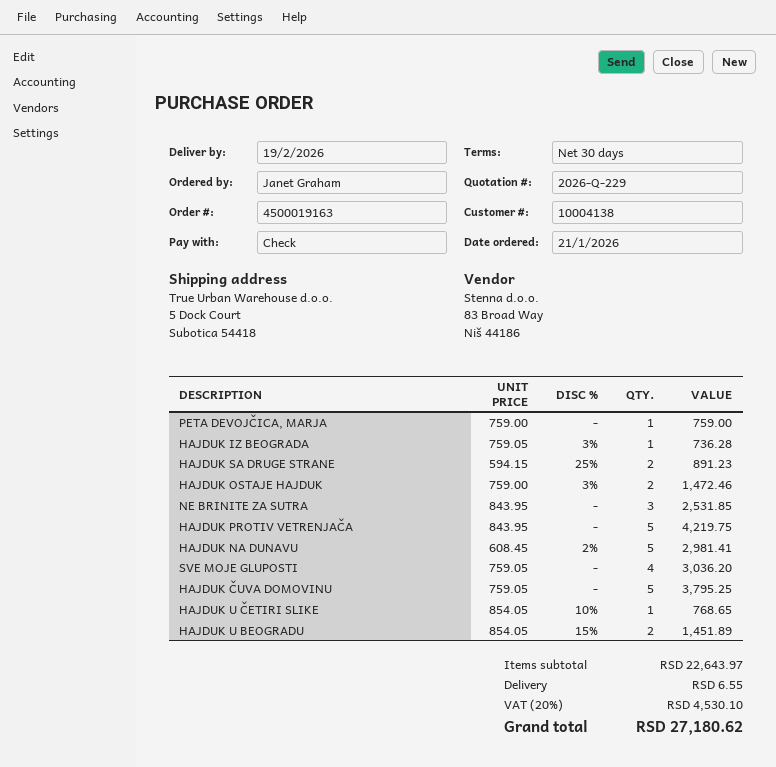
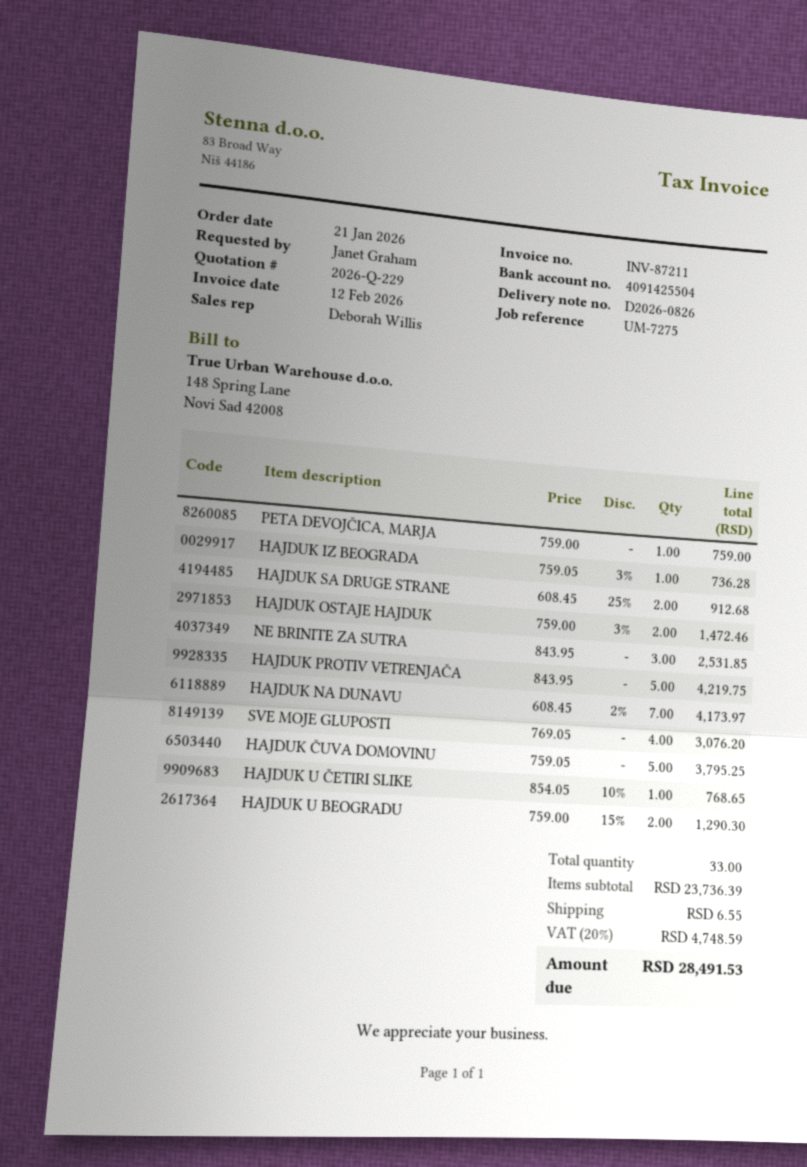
HAJDUK SA DRUGE STRANE: 2 x 594.15 - 25% = 891.23 -> 2 x 608.45 - 25% = 912.68
HAJDUK NA DUNAVU: 5 x 608.45 - 2% = 2981.41 -> 7 x 608.45 - 2% = 4173.97
SVE MOJE GLUPOSTI: 4 x 759.05 = 3036.20 -> 4 x 769.05 = 3076.20
HAJDUK U BEOGRADU: 2 x 854.05 - 15% = 1451.89 -> 2 x 759.00 - 15% = 1290.30
subtotal: 22643.97 -> 23736.39
tax: 20% = 4530.10 -> 20% = 4748.59
total: 27180.62 -> 28491.53

